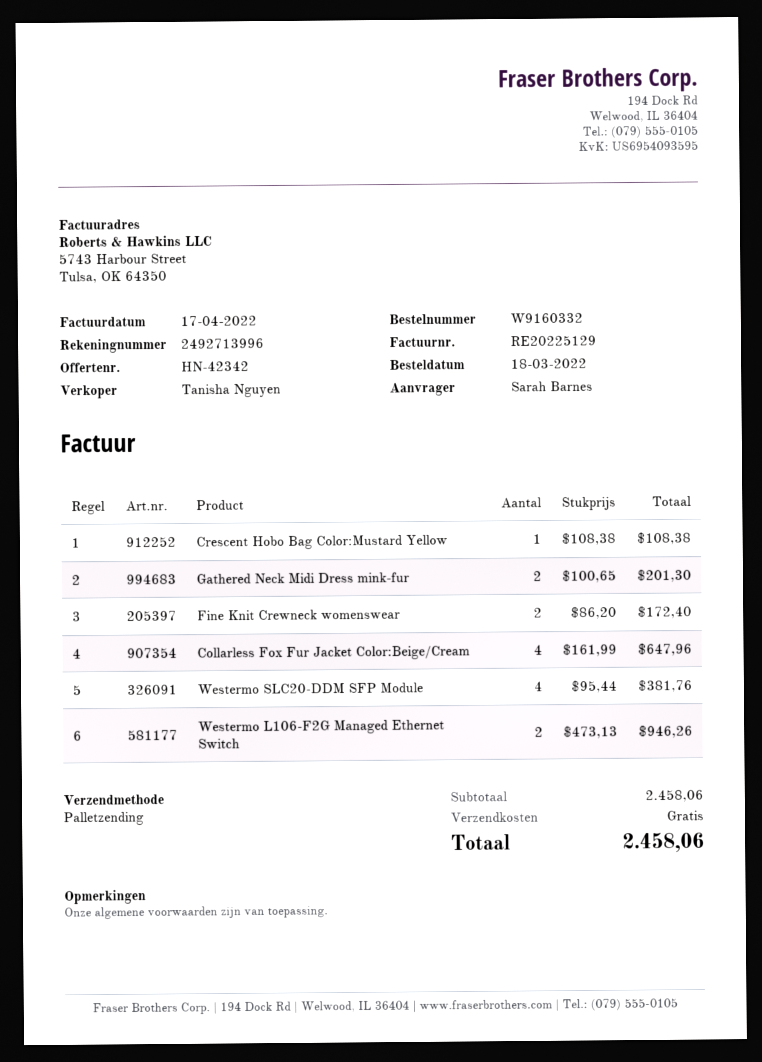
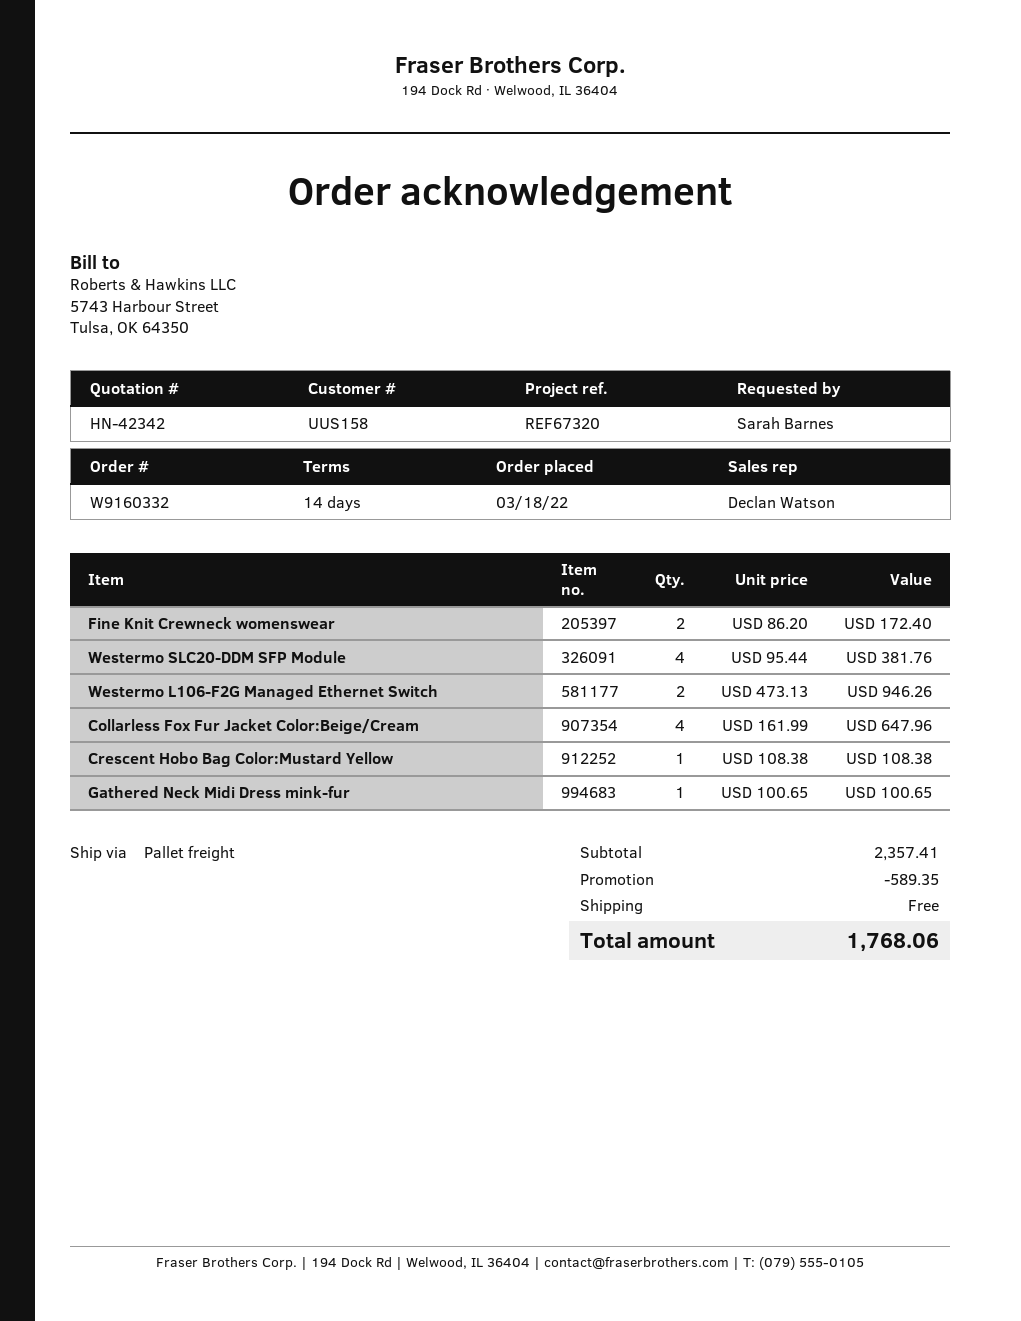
sales rep: Tanisha Nguyen -> Declan Watson
Gathered Neck Midi Dress mink-fur: 2 x 100.65 = 201.30 -> 1 x 100.65 = 100.65
subtotal: 2458.06 -> 2357.41
discount: none -> 589.35
total: 2458.06 -> 1768.06

